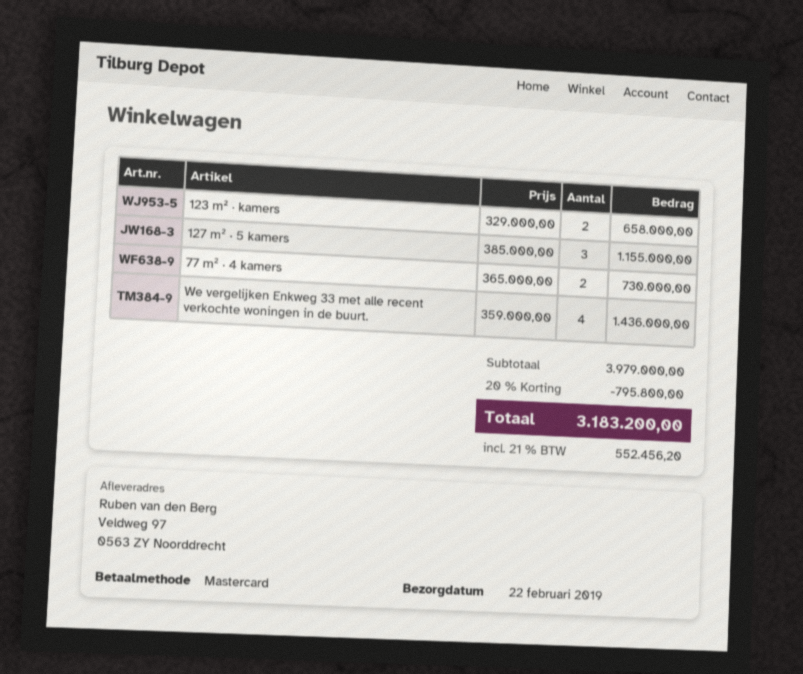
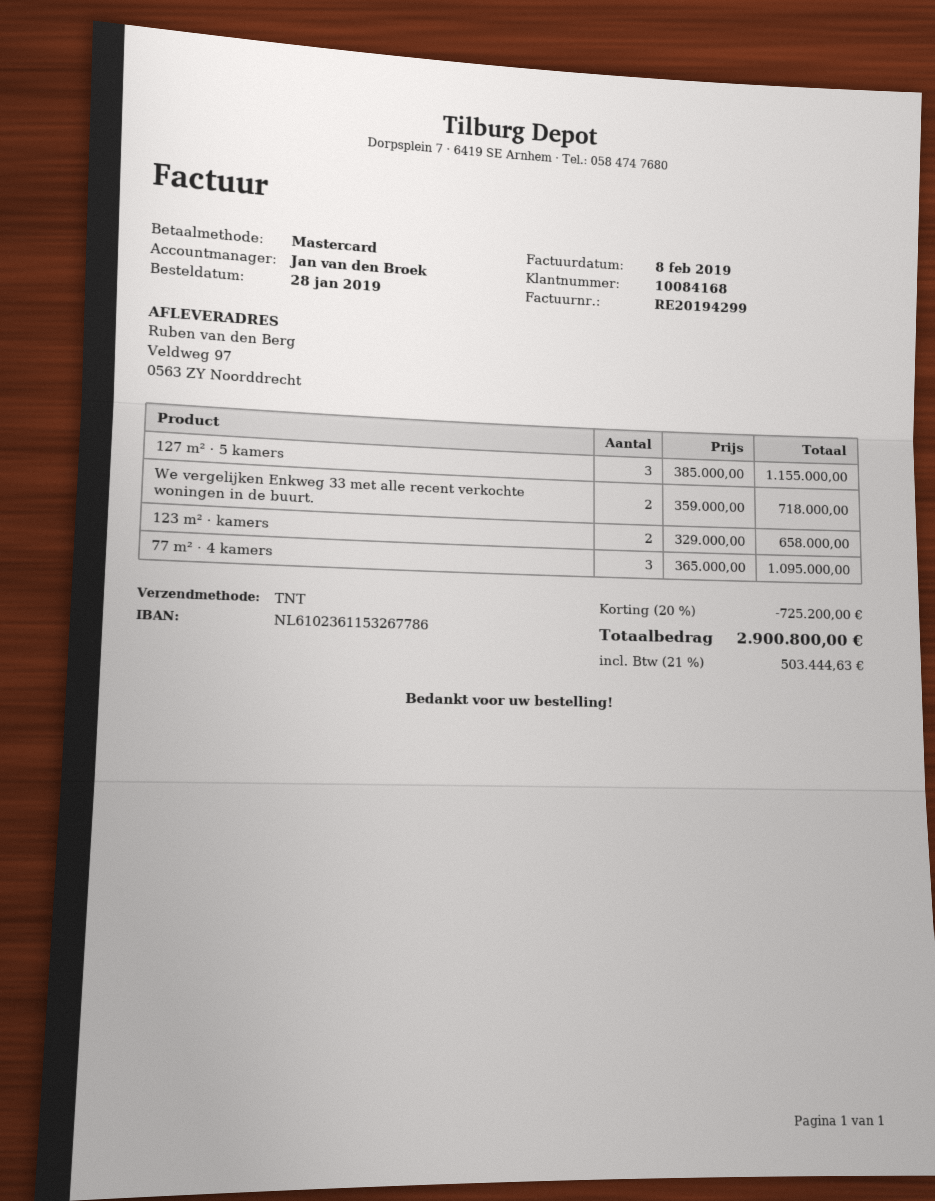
77 m² · 4 kamers: 2 x 365000.00 = 730000.00 -> 3 x 365000.00 = 1095000.00
We vergelijken Enkweg 33 met alle recent verkochte woningen in de buurt.: 4 x 359000.00 = 1436000.00 -> 2 x 359000.00 = 718000.00
discount: 20% = 795800.00 -> 20% = 725200.00
tax: 21% = 552456.20 -> 21% = 503444.63
total: 3183200.00 -> 2900800.00

